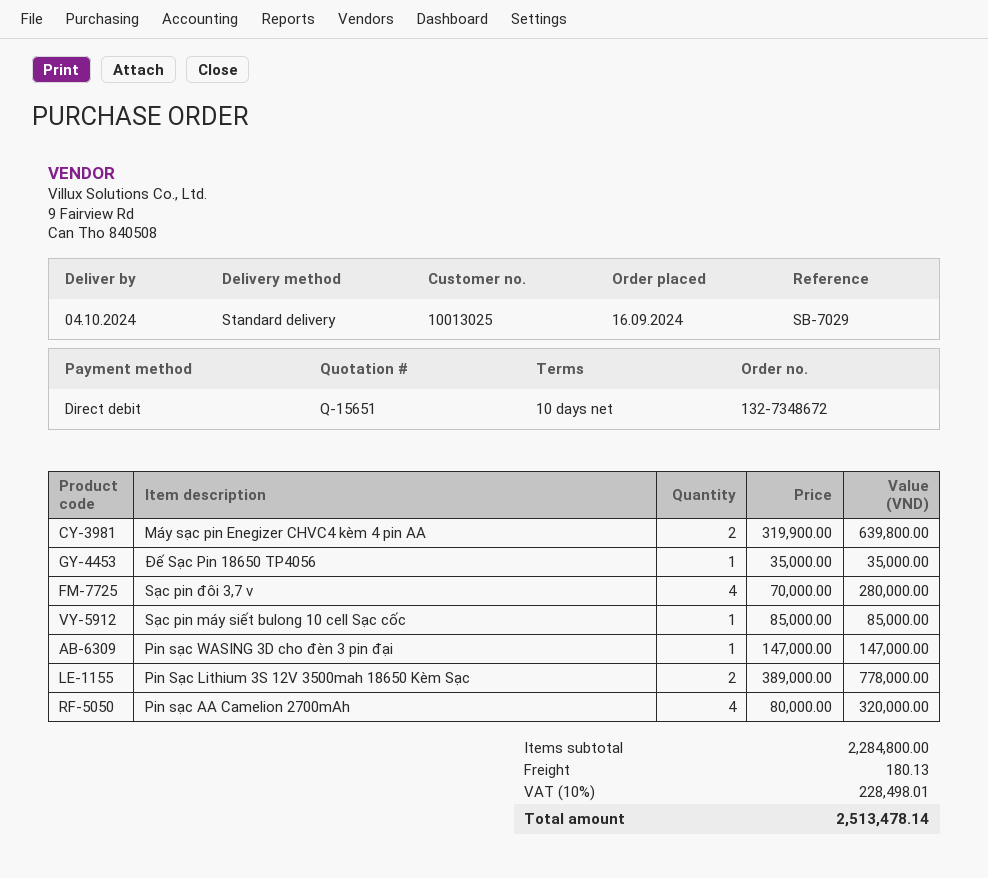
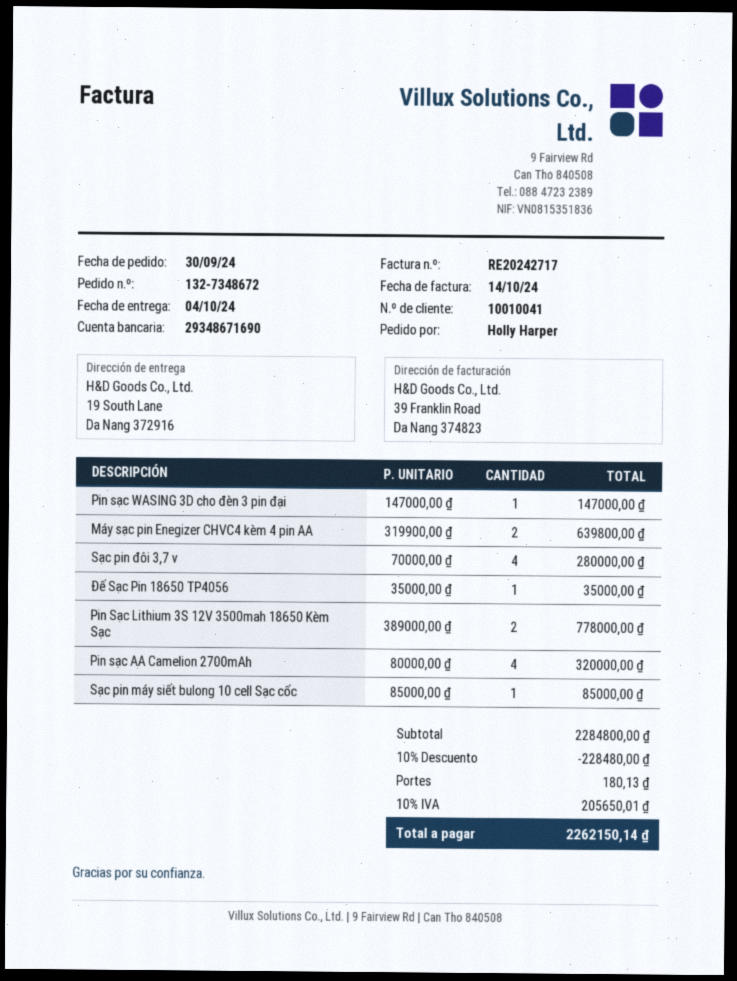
order date: 2024-09-16 -> 2024-09-30
customer number: 10013025 -> 10010041
discount: none -> 10% = 228480.00
tax: 10% = 228498.01 -> 10% = 205650.01
total: 2513478.14 -> 2262150.14

